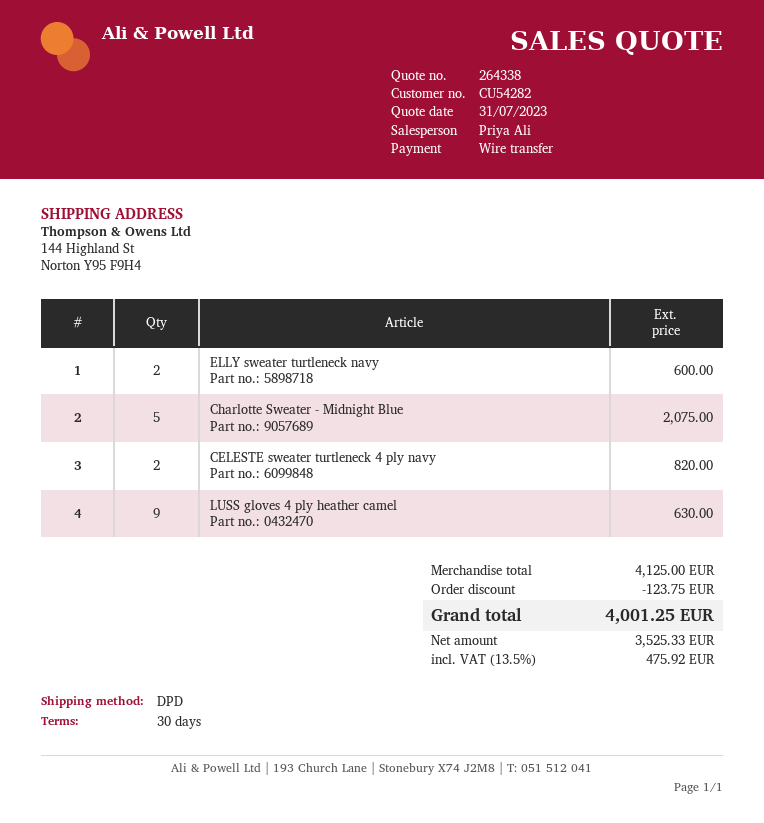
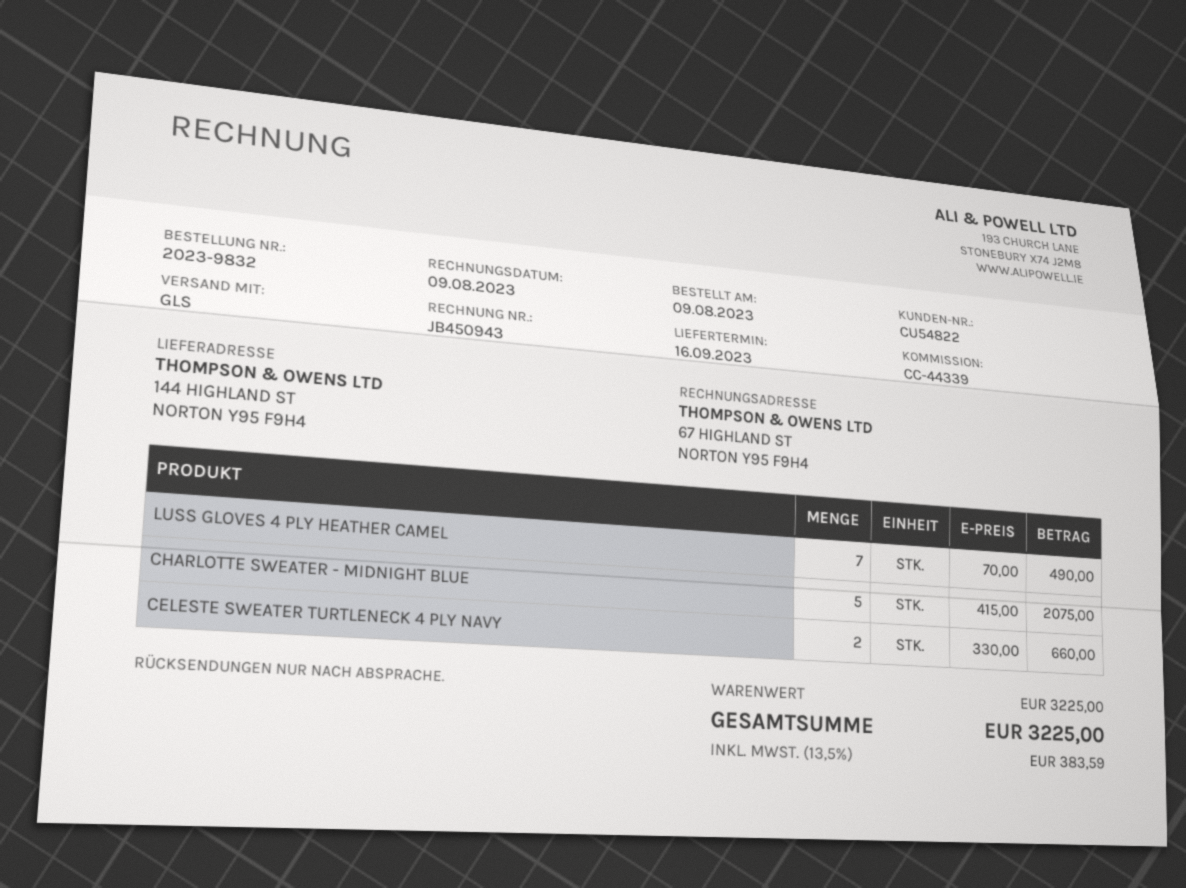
customer number: CU54282 -> CU54822
shipping method: DPD -> GLS
ELLY sweater turtleneck navy: 2 for 600.00 -> none
CELESTE sweater turtleneck 4 ply navy: 2 for 820.00 -> 2 for 660.00
LUSS gloves 4 ply heather camel: 9 for 630.00 -> 7 for 490.00
subtotal: 4125.00 -> 3225.00
discount: 123.75 -> none
tax: 13.5% = 475.92 -> 13.5% = 383.59
total: 4001.25 -> 3225.00

